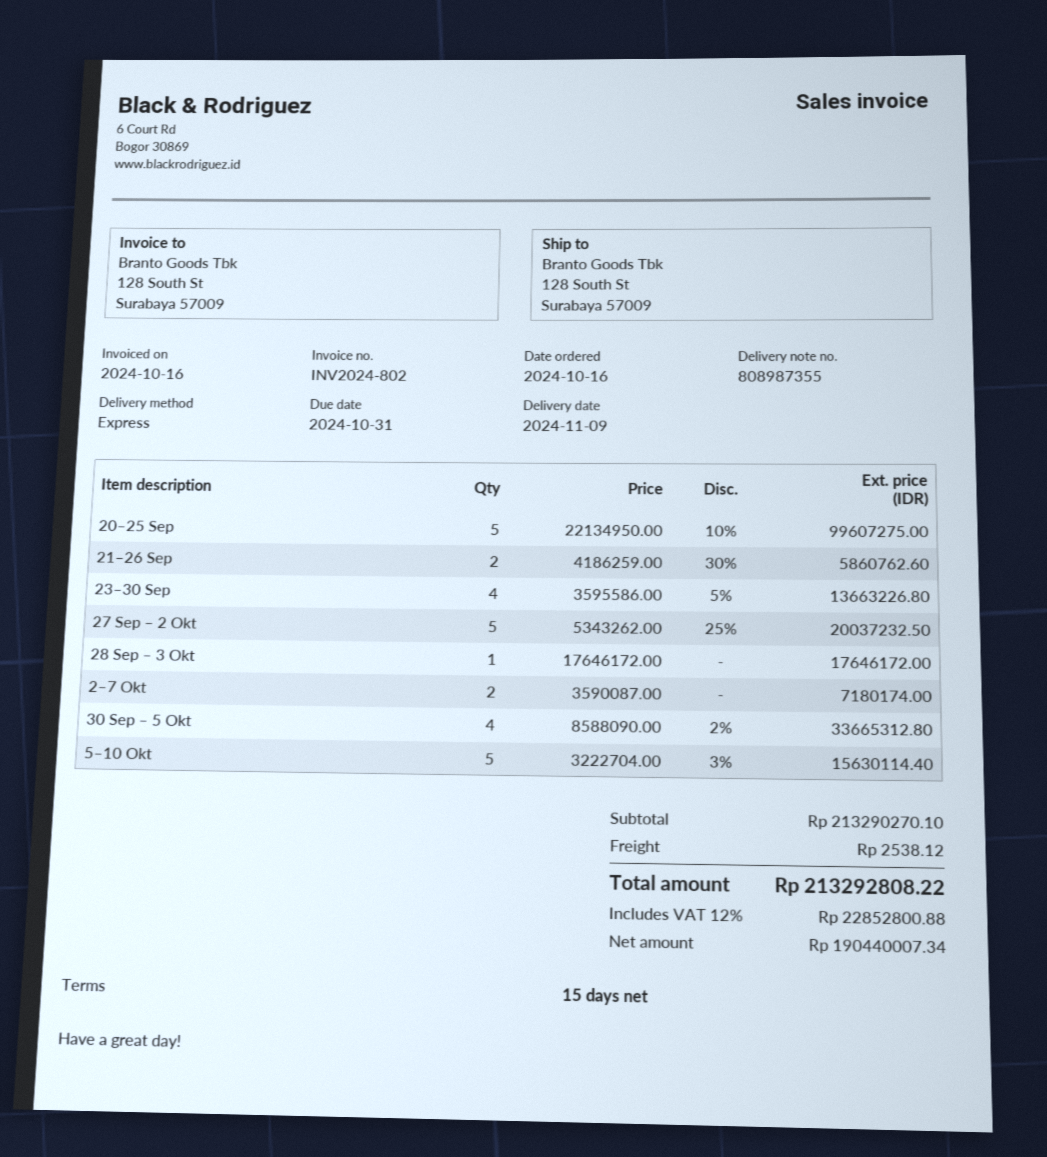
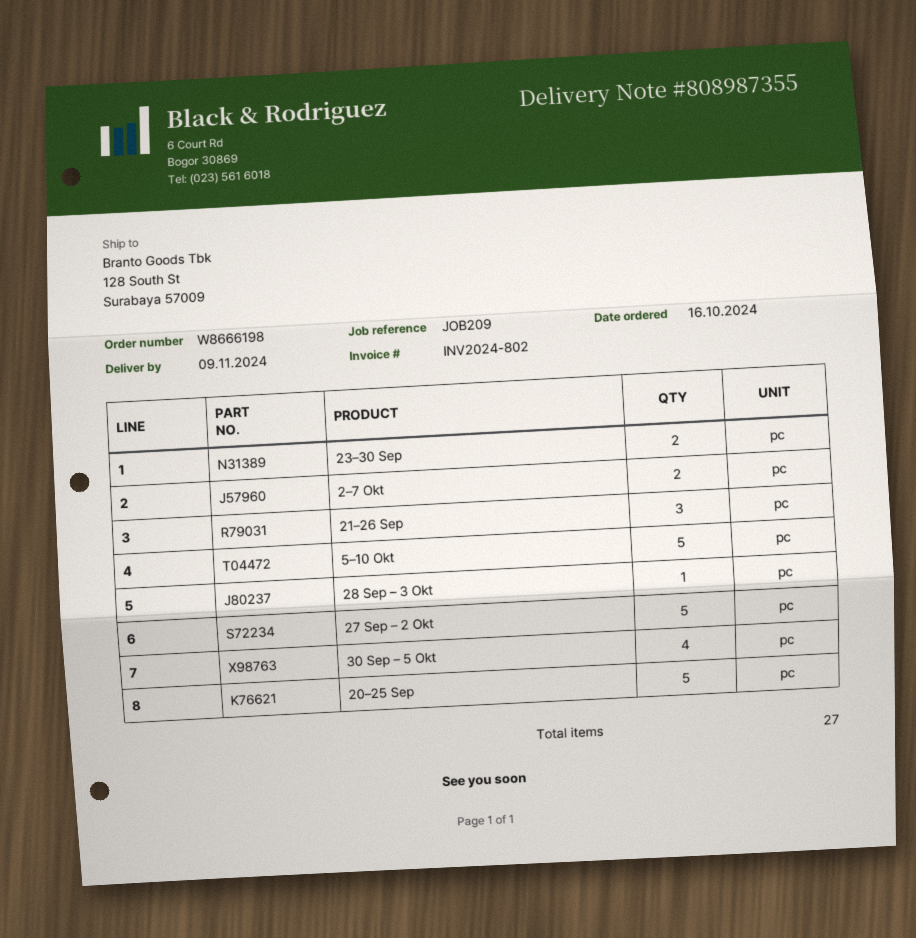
21–26 Sep: 2 -> 3
23–30 Sep: 4 -> 2

